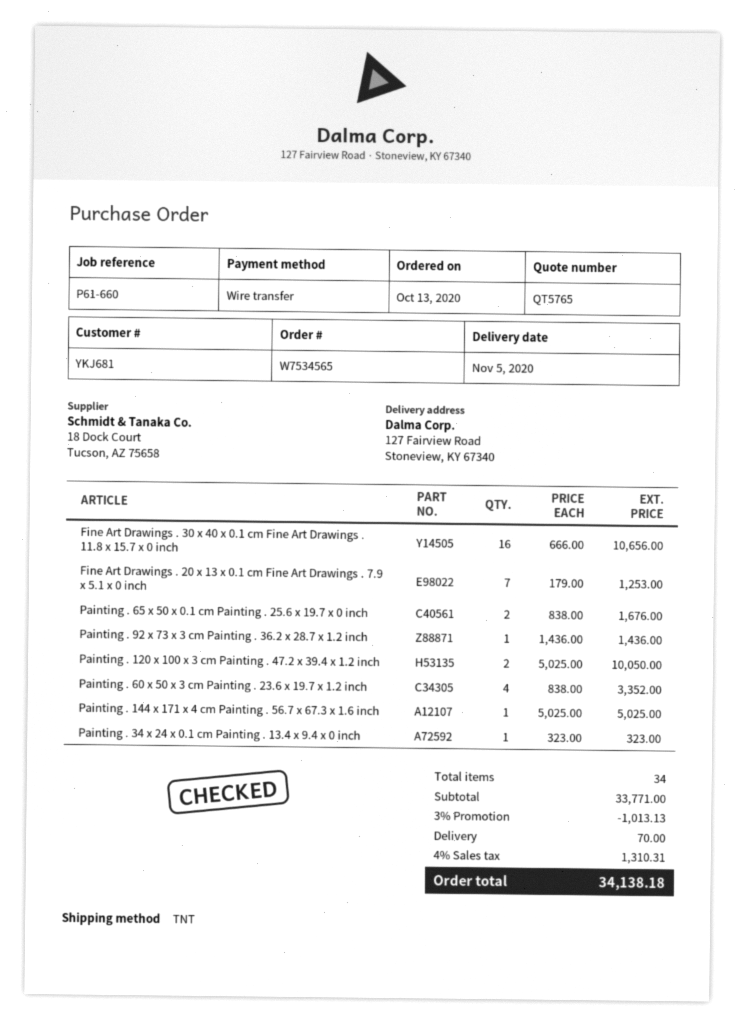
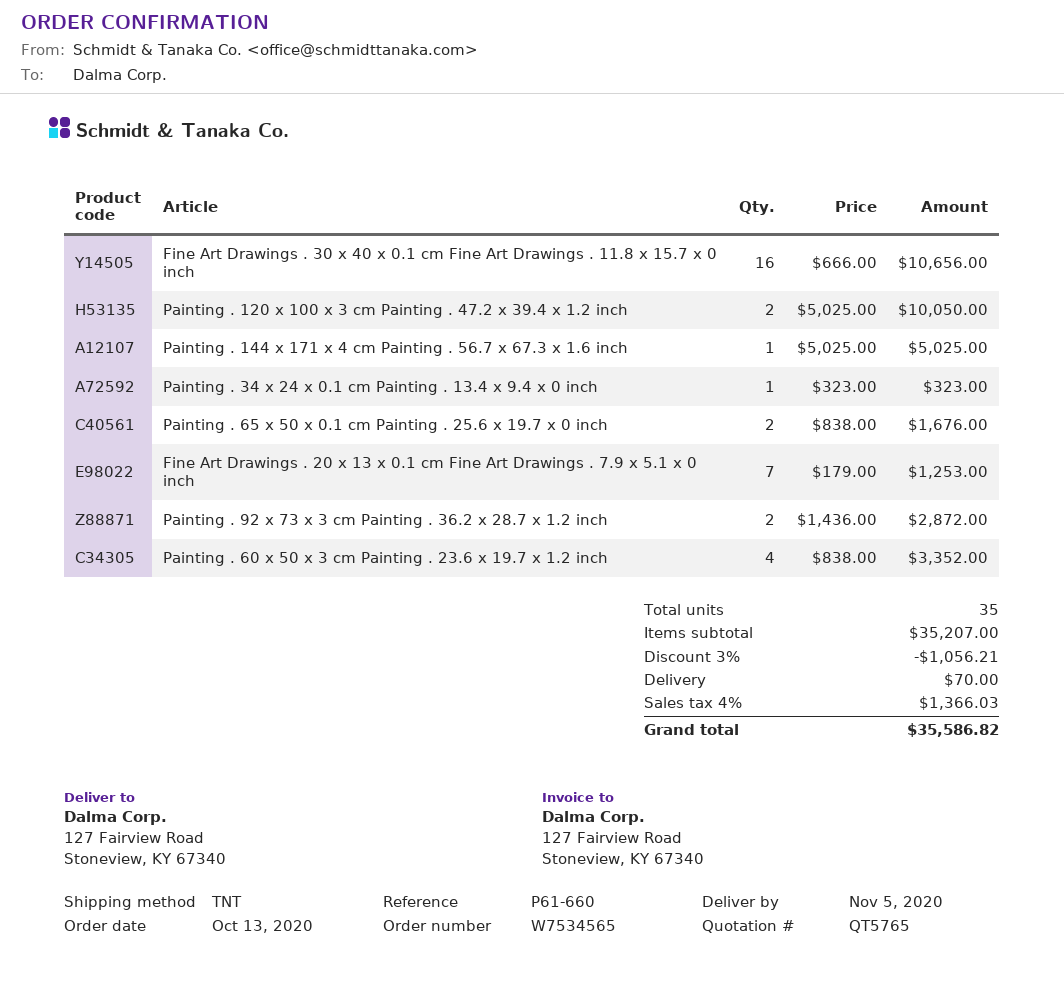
Painting . 92 x 73 x 3 cm Painting . 36.2 x 28.7 x 1.2 inch: 1 x 1436.00 = 1436.00 -> 2 x 1436.00 = 2872.00
total quantity: 34 -> 35
subtotal: 33771.00 -> 35207.00
discount: 3% = 1013.13 -> 3% = 1056.21
tax: 4% = 1310.31 -> 4% = 1366.03
total: 34138.18 -> 35586.82

